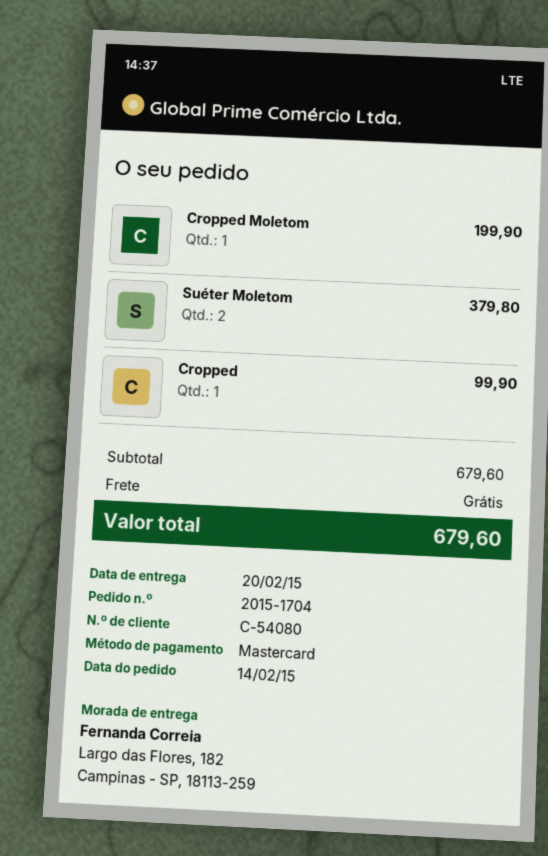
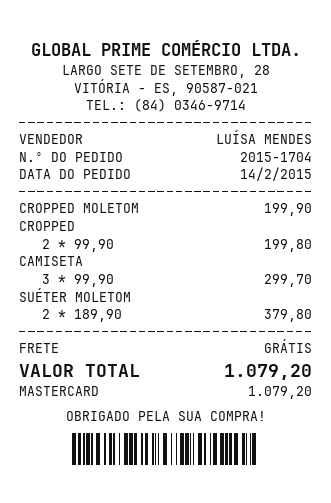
Cropped: 1 for 99.90 -> 2 for 199.80
CAMISETA: none -> 3 for 299.70
total: 679.60 -> 1079.20

